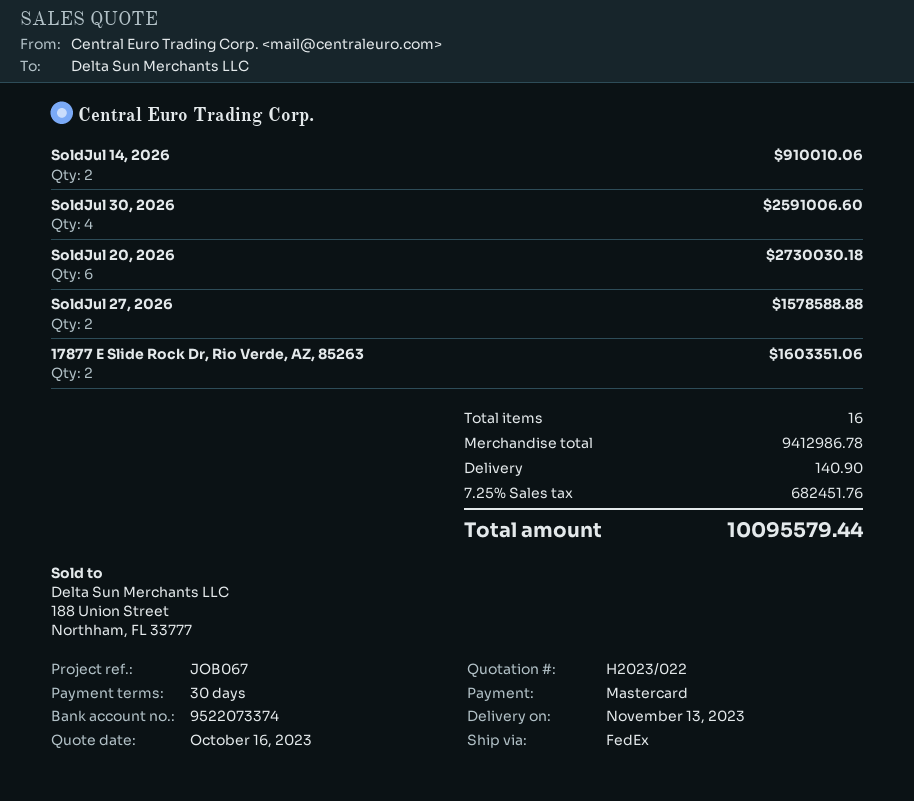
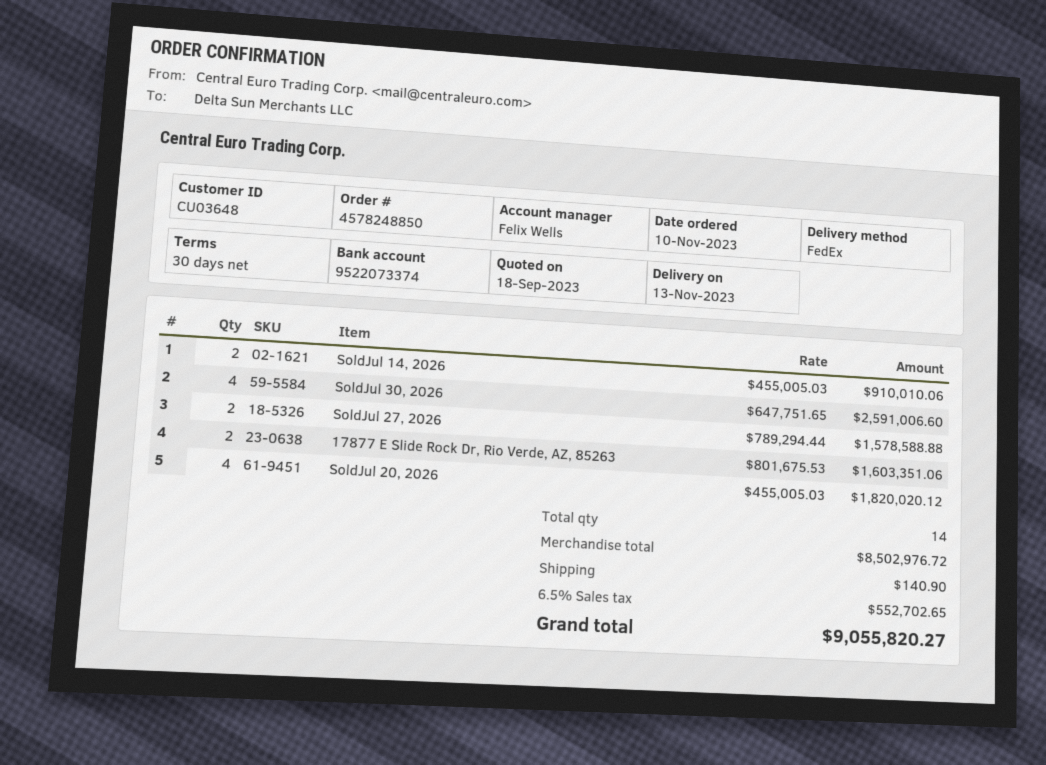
quote date: 2023-10-16 -> 2023-09-18
SoldJul 20, 2026: 6 for 2730030.18 -> 4 for 1820020.12
total quantity: 16 -> 14
subtotal: 9412986.78 -> 8502976.72
tax: 7.25% = 682451.76 -> 6.5% = 552702.65
total: 10095579.44 -> 9055820.27

